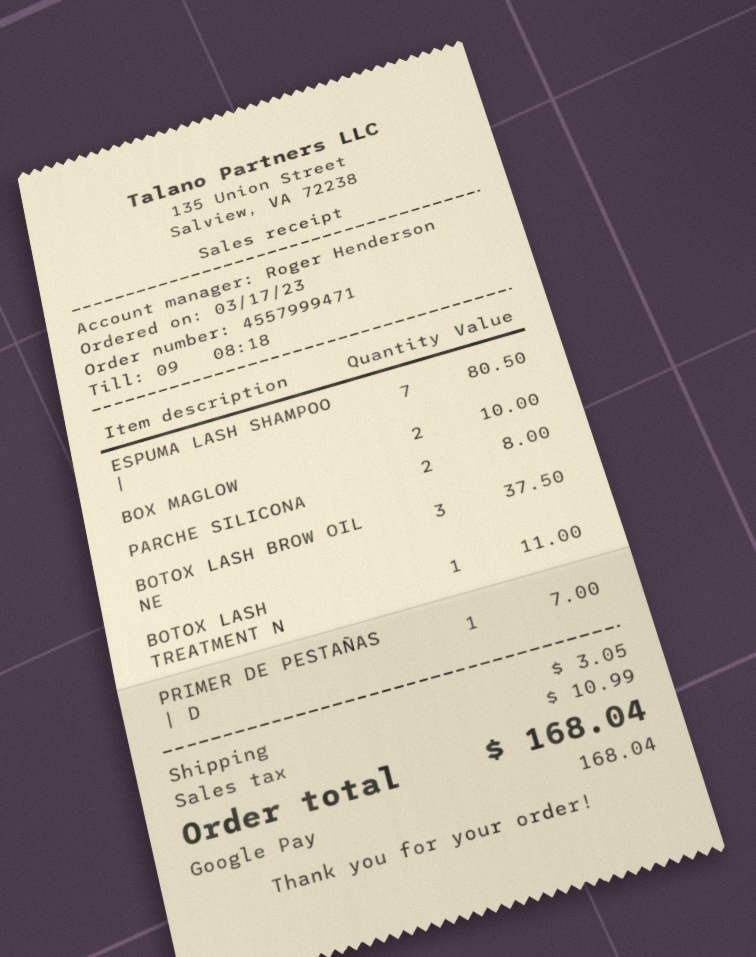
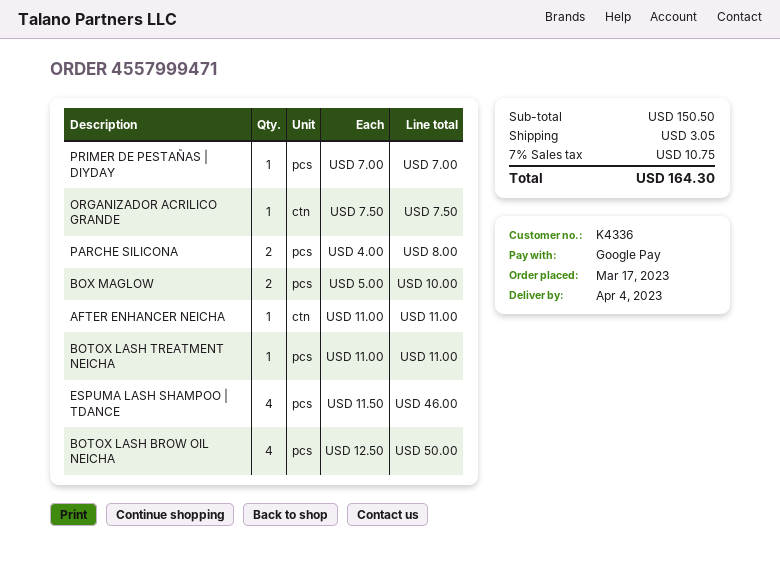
ESPUMA LASH SHAMPOO |: 7 for 80.50 -> 4 for 46.00
BOTOX LASH BROW OIL NE: 3 for 37.50 -> 4 for 50.00
ORGANIZADOR ACRILICO GRANDE: none -> 1 for 7.50
AFTER ENHANCER NEICHA: none -> 1 for 11.00
tax: 10.99 -> 10.75
total: 168.04 -> 164.30

